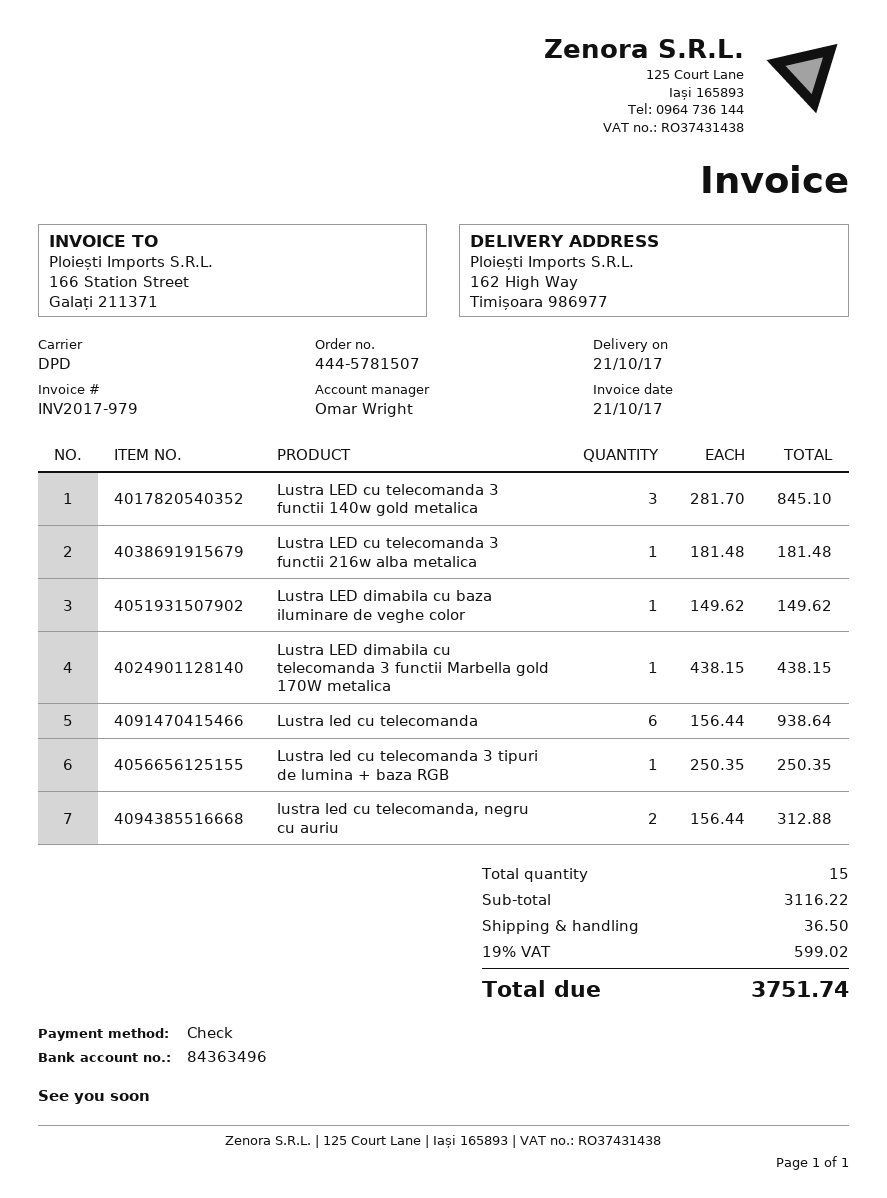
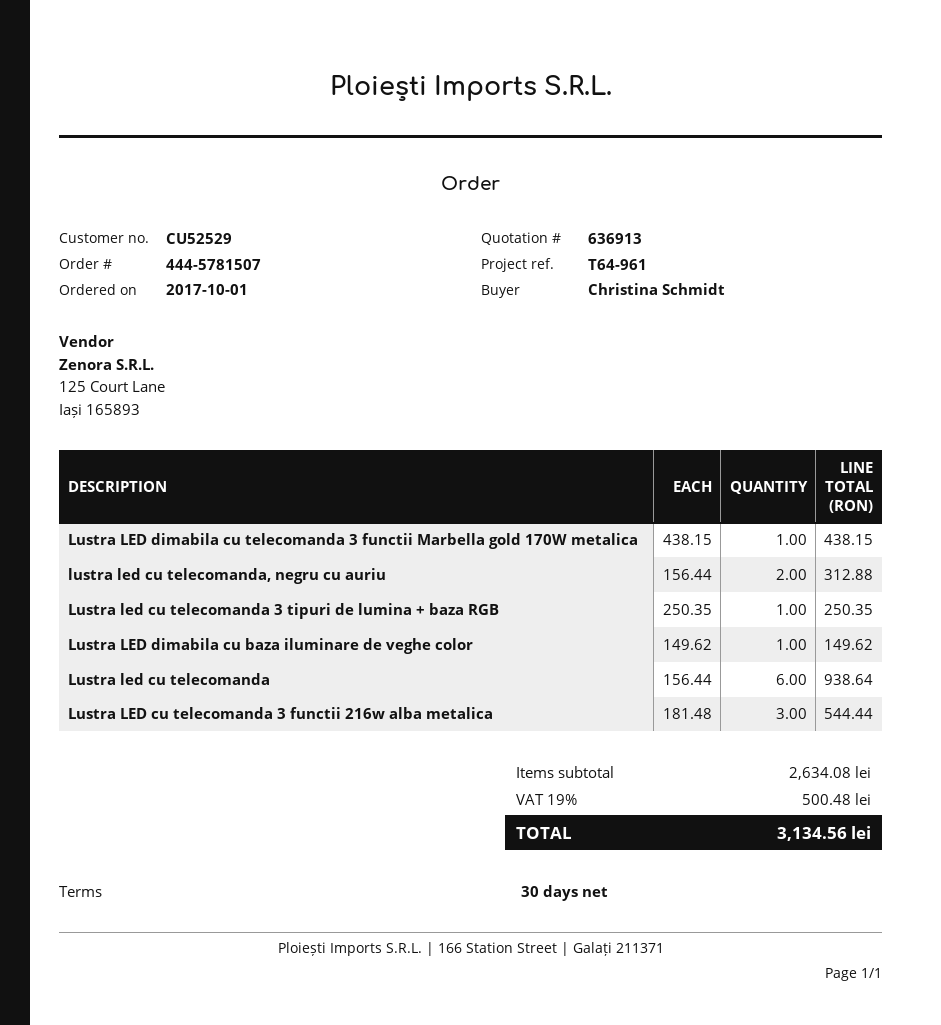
Lustra LED cu telecomanda 3 functii 140w gold metalica: 3 x 281.70 = 845.10 -> none
Lustra LED cu telecomanda 3 functii 216w alba metalica: 1 x 181.48 = 181.48 -> 3 x 181.48 = 544.44
subtotal: 3116.22 -> 2634.08
shipping: 36.50 -> none
tax: 19% = 599.02 -> 19% = 500.48
total: 3751.74 -> 3134.56

